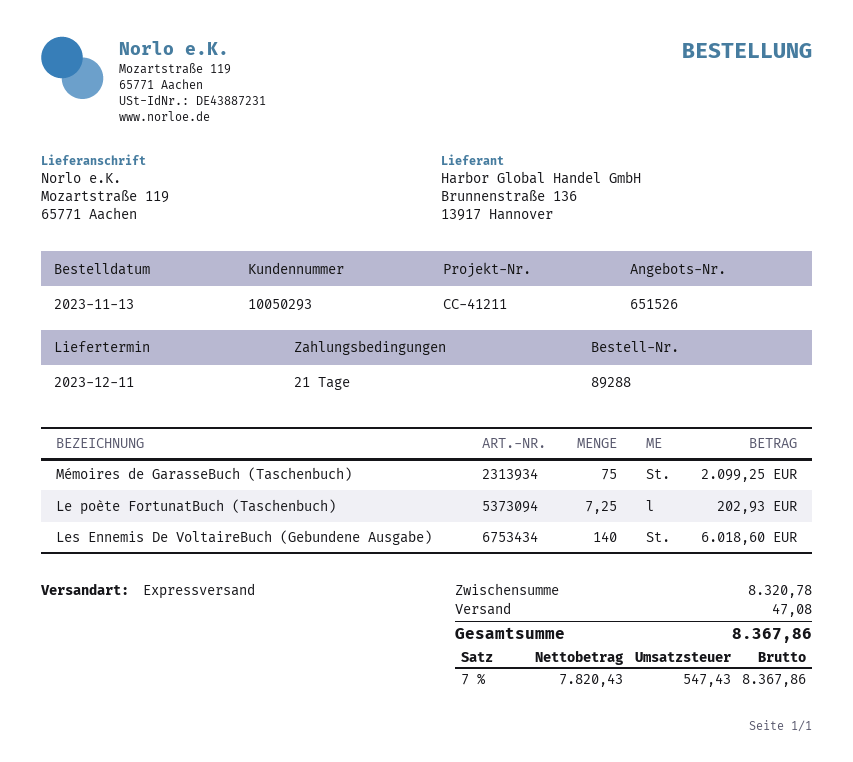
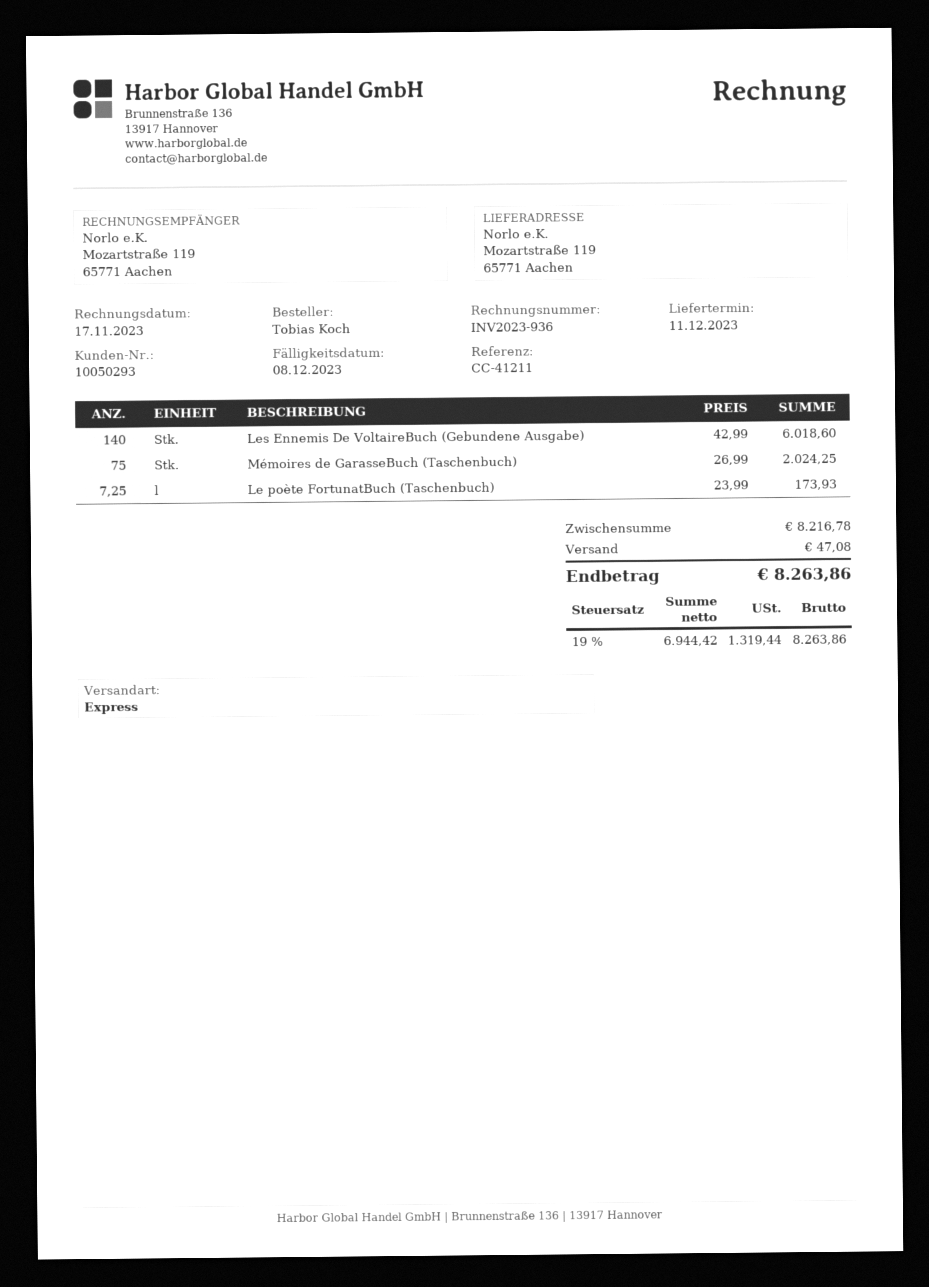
Mémoires de GarasseBuch (Taschenbuch): 75 for 2099.25 -> 75 for 2024.25
Le poète FortunatBuch (Taschenbuch): 7.25 for 202.93 -> 7.25 for 173.93
subtotal: 8320.78 -> 8216.78
net: 7820.43 -> 6944.42
tax: 7% = 547.43 -> 19% = 1319.44
total: 8367.86 -> 8263.86

